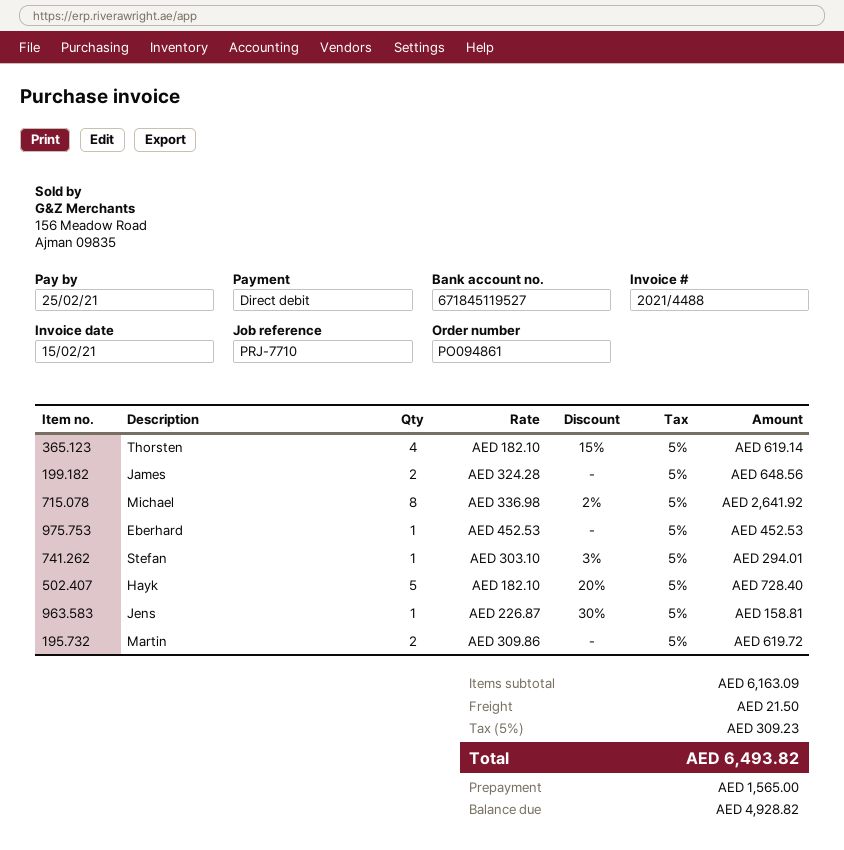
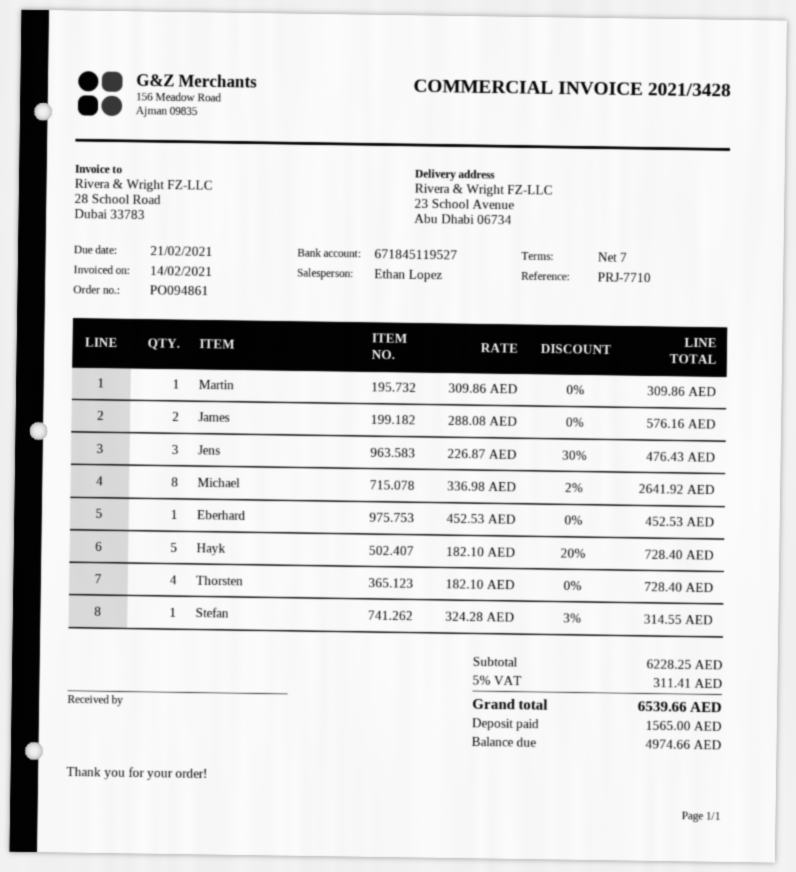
invoice number: 2021/4488 -> 2021/3428
invoice date: 2021-02-15 -> 2021-02-14
due date: 2021-02-25 -> 2021-02-21
Thorsten: 4 x 182.10 - 15% = 619.14 -> 4 x 182.10 = 728.40
James: 2 x 324.28 = 648.56 -> 2 x 288.08 = 576.16
Stefan: 1 x 303.10 - 3% = 294.01 -> 1 x 324.28 - 3% = 314.55
Jens: 1 x 226.87 - 30% = 158.81 -> 3 x 226.87 - 30% = 476.43
Martin: 2 x 309.86 = 619.72 -> 1 x 309.86 = 309.86
subtotal: 6163.09 -> 6228.25
shipping: 21.50 -> none
tax: 5% = 309.23 -> 5% = 311.41
total: 6493.82 -> 6539.66
balance: 4928.82 -> 4974.66

